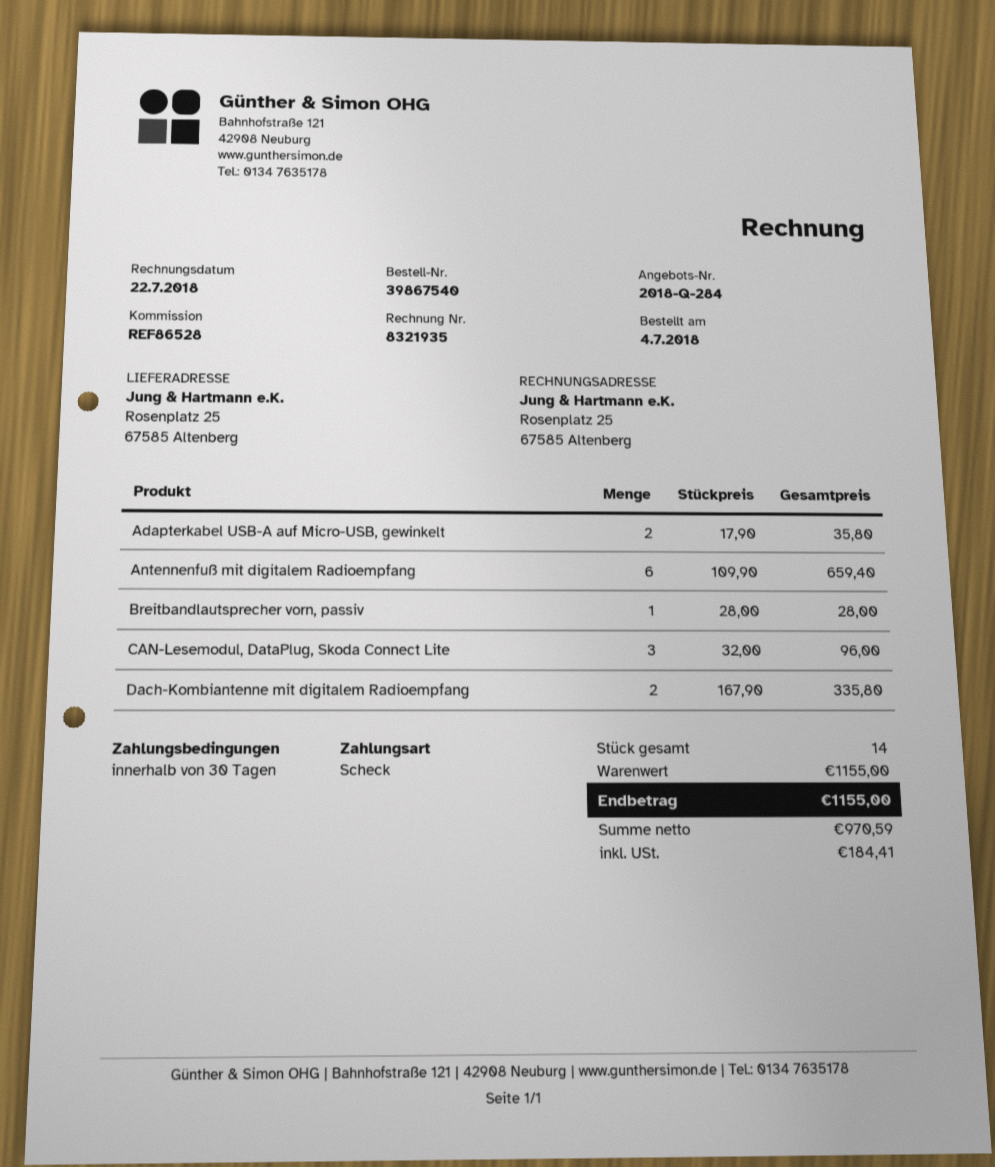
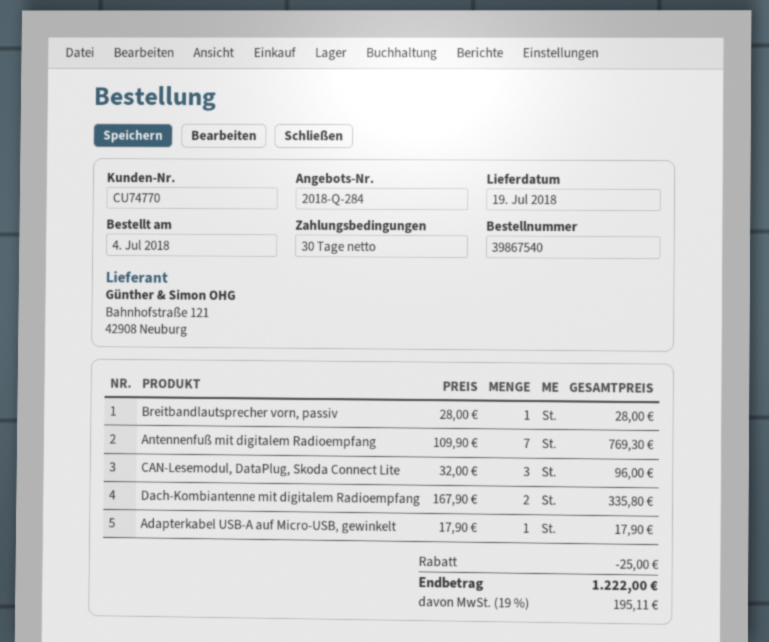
Adapterkabel USB-A auf Micro-USB, gewinkelt: 2 x 17.90 = 35.80 -> 1 x 17.90 = 17.90
Antennenfuß mit digitalem Radioempfang: 6 x 109.90 = 659.40 -> 7 x 109.90 = 769.30
discount: none -> 25.00
tax: 184.41 -> 195.11
total: 1155.00 -> 1222.00

